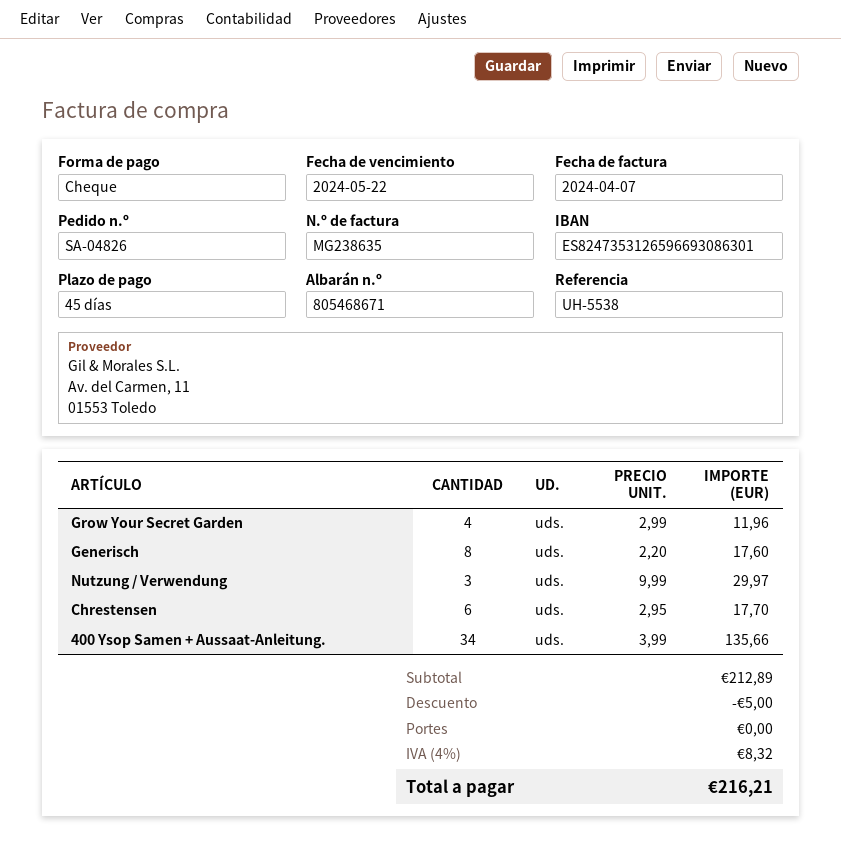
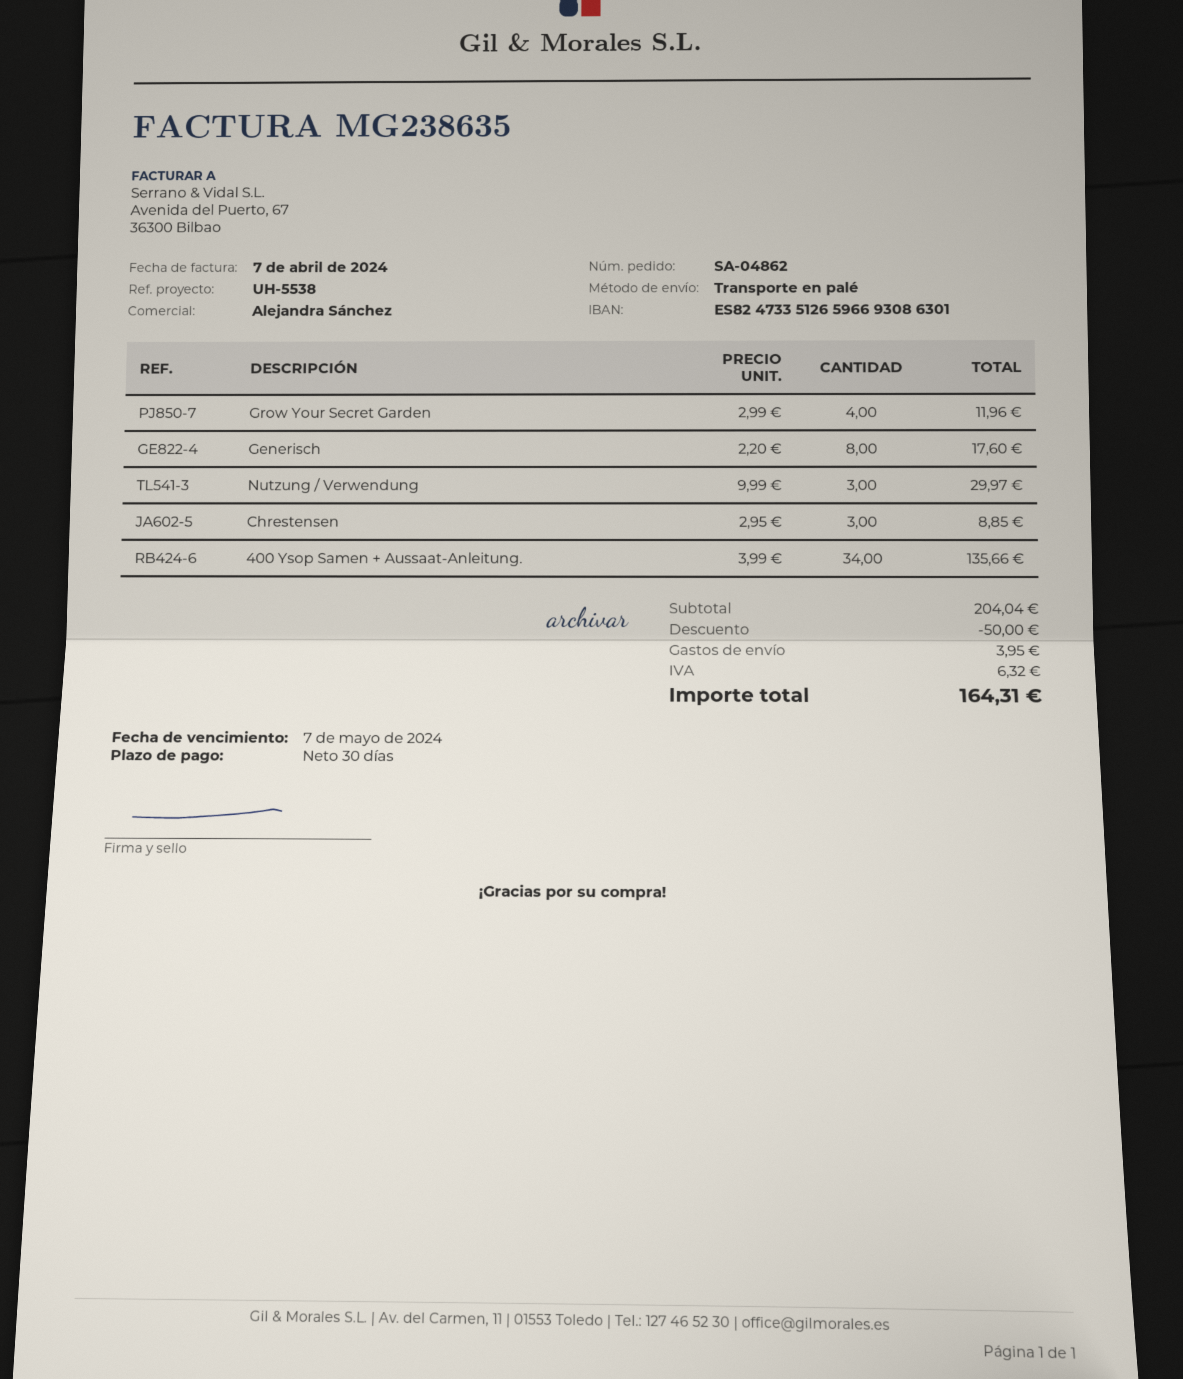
order number: SA-04826 -> SA-04862
payment terms: 45 days -> 30 days
due date: 2024-05-22 -> 2024-05-07
bank account: ES8247353126596693086301 -> ES8247335126596693086301
Chrestensen: 6 x 2.95 = 17.70 -> 3 x 2.95 = 8.85
subtotal: 212.89 -> 204.04
discount: 5.00 -> 50.00
shipping: 0.00 -> 3.95
tax: 8.32 -> 6.32
total: 216.21 -> 164.31

